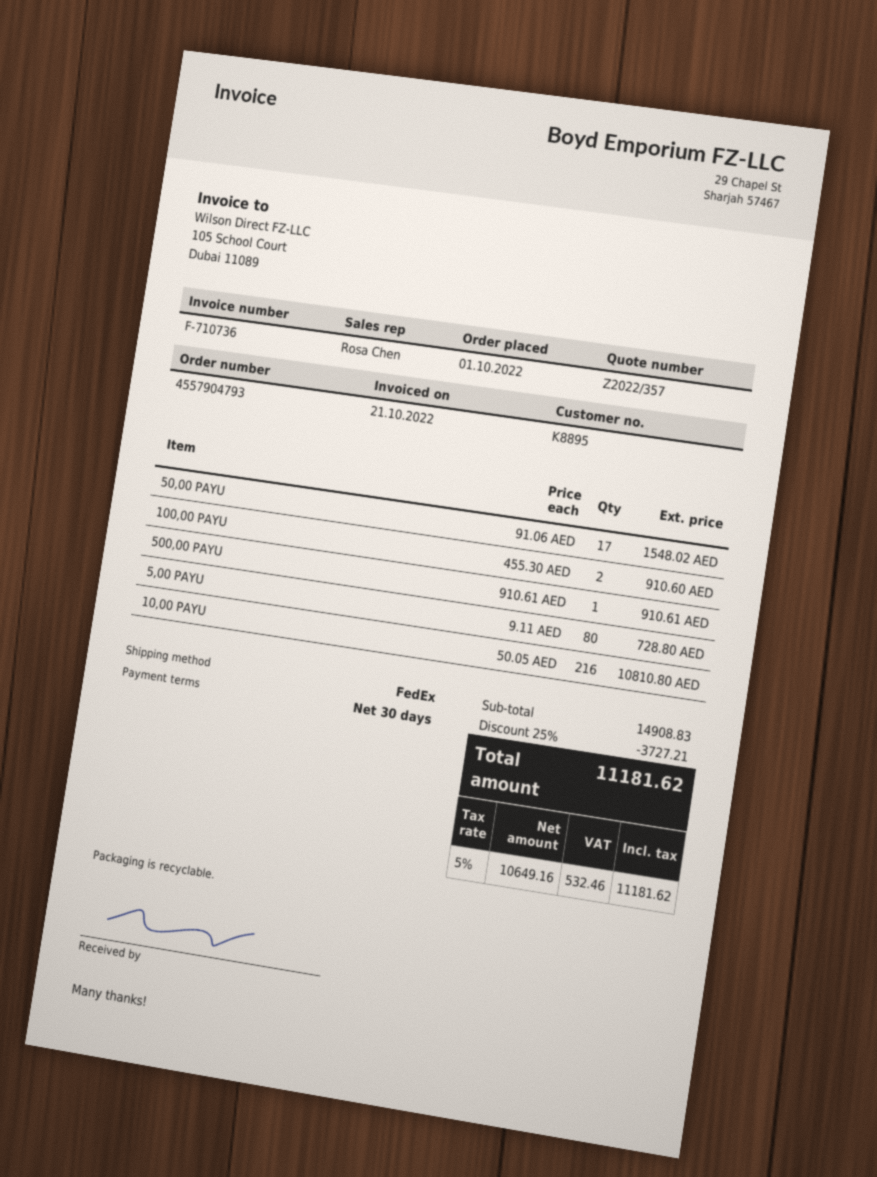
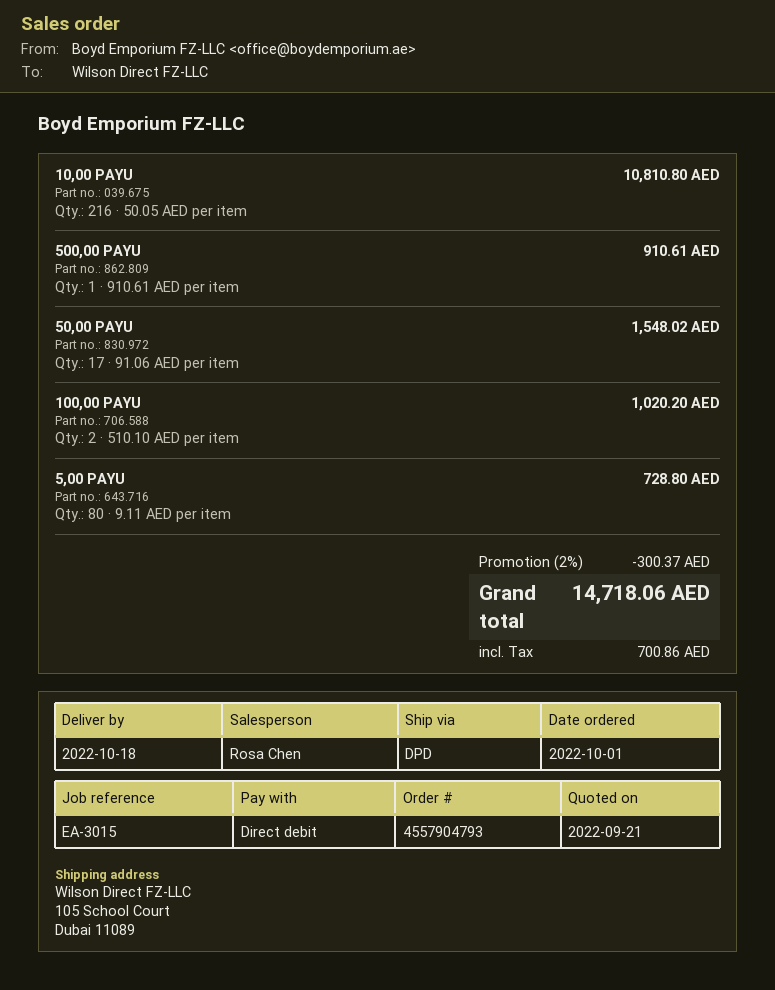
shipping method: FedEx -> DPD
100,00 PAYU: 2 x 455.30 = 910.60 -> 2 x 510.10 = 1020.20
discount: 25% = 3727.21 -> 2% = 300.37
tax: 532.46 -> 700.86
total: 11181.62 -> 14718.06

